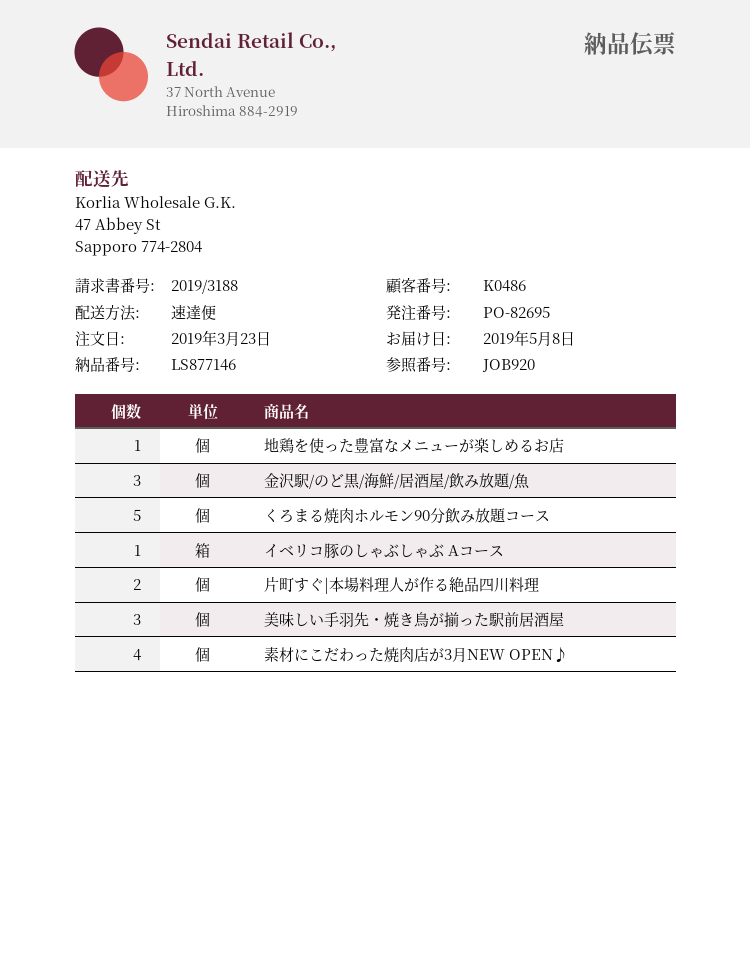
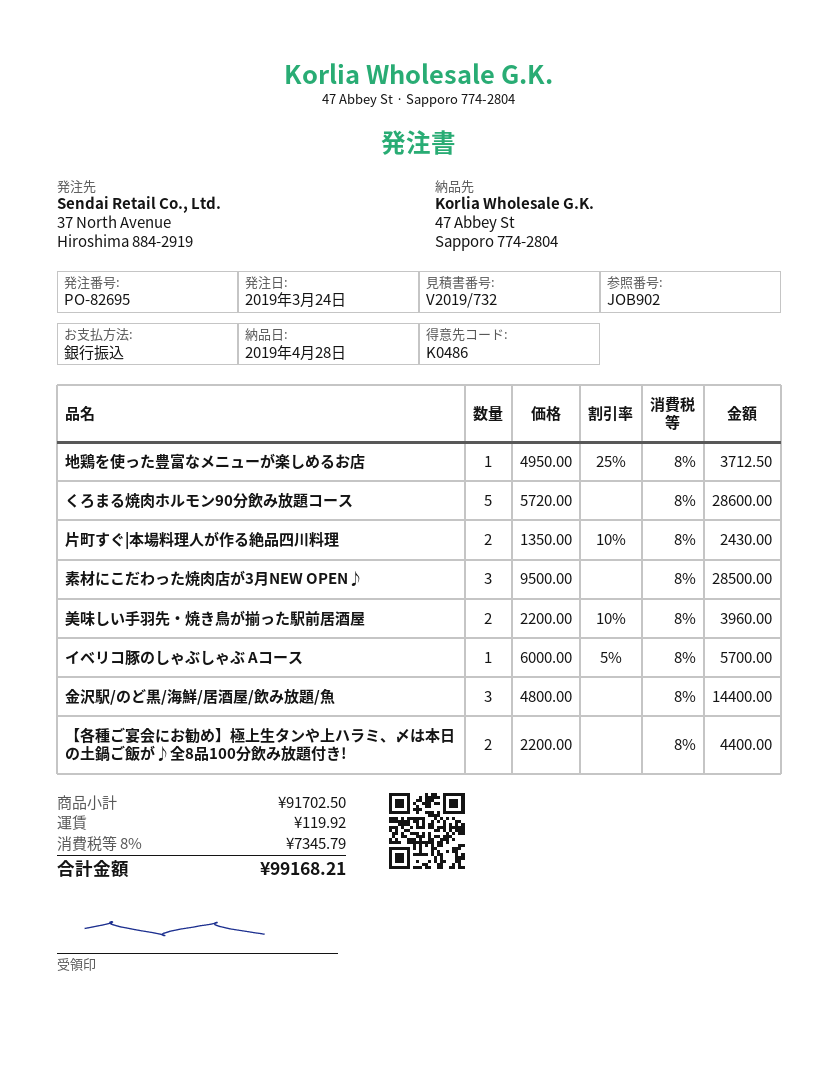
order date: 2019-03-23 -> 2019-03-24
delivery date: 2019-05-08 -> 2019-04-28
reference: JOB920 -> JOB902
美味しい手羽先・焼き鳥が揃った駅前居酒屋: 3 -> 2
素材にこだわった焼肉店が3月NEW OPEN♪: 4 -> 3
【各種ご宴会にお勧め】極上生タンや上ハラミ、〆は本日の土鍋ご飯が♪全8品100分飲み放題付き!: none -> 2

